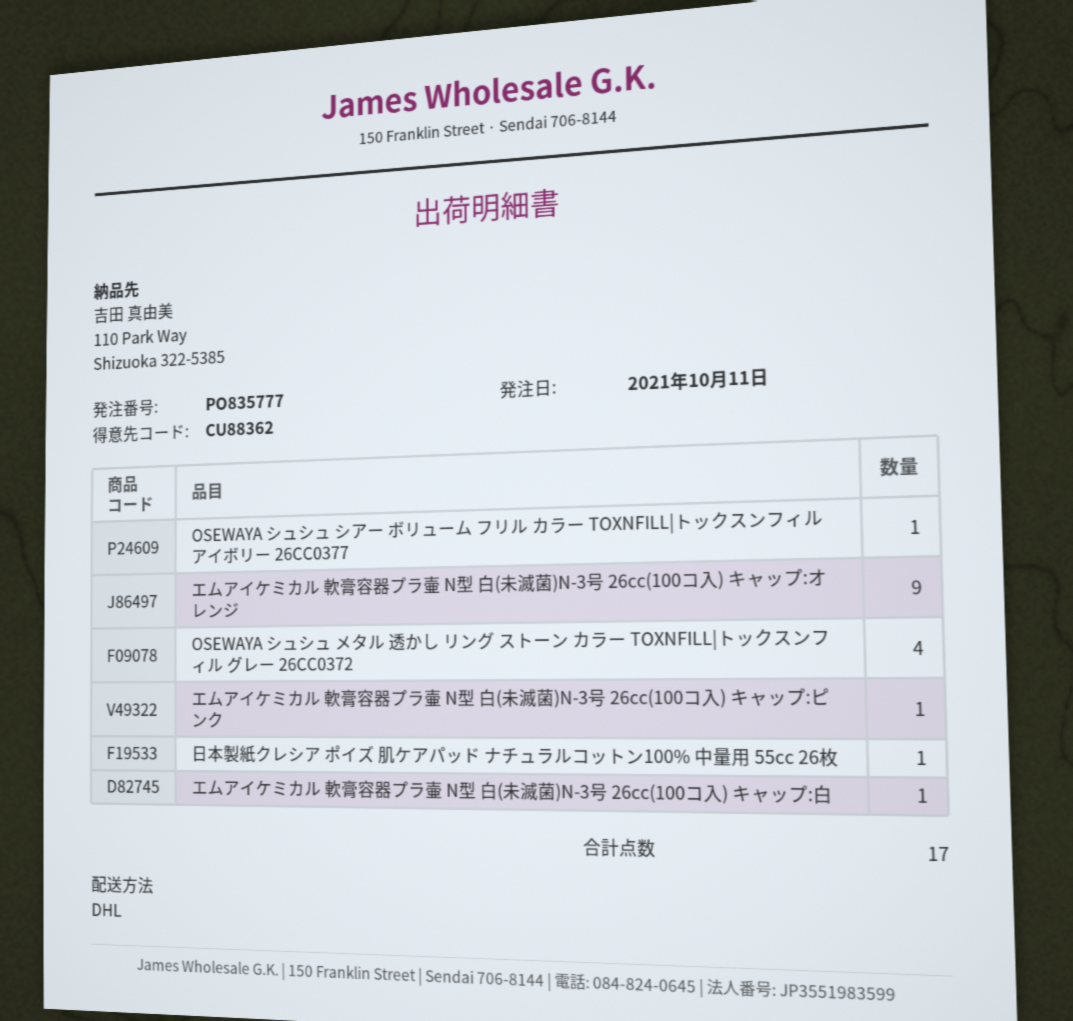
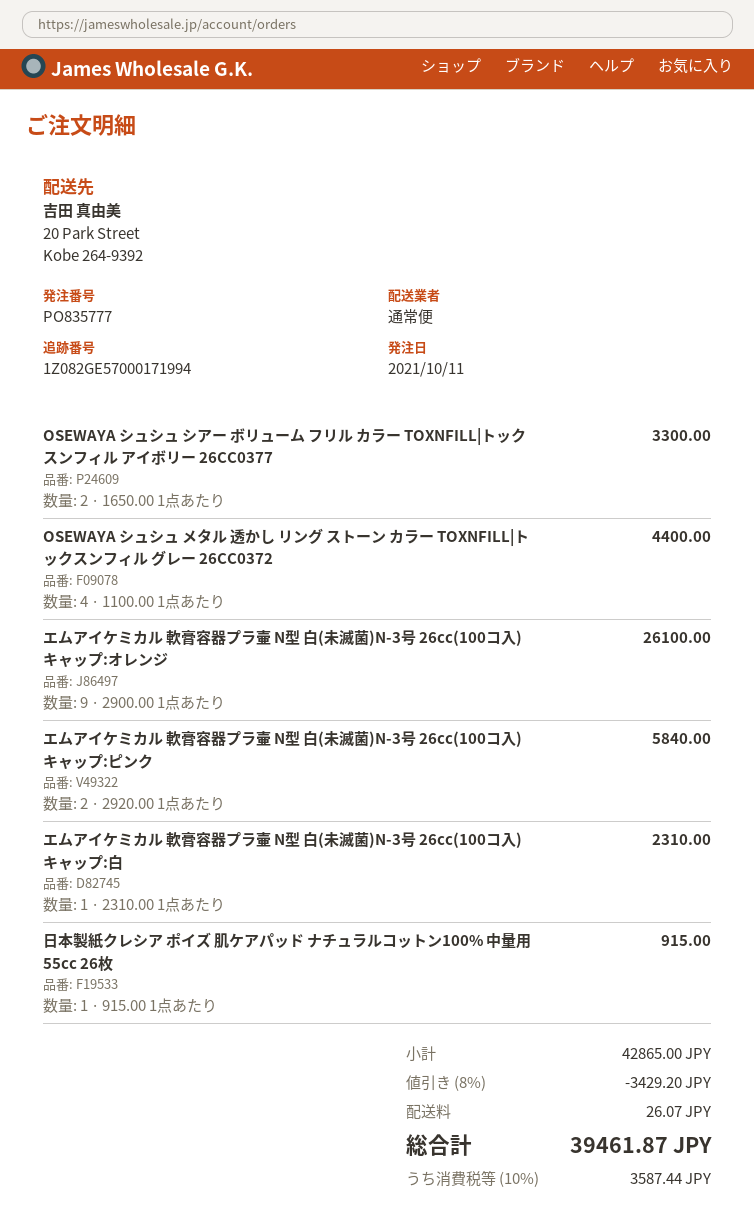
shipping method: DHL -> standard
ship to: 110 Park Way, Shizuoka 322-5385 -> 20 Park Street, Kobe 264-9392
OSEWAYA シュシュ シアー ボリューム フリル カラー TOXNFILL|トックスンフィル アイボリー 26CC0377: 1 -> 2
エムアイケミカル 軟膏容器プラ壷 N型 白(未滅菌)N-3号 26cc(100コ入) キャップ:ピンク: 1 -> 2

